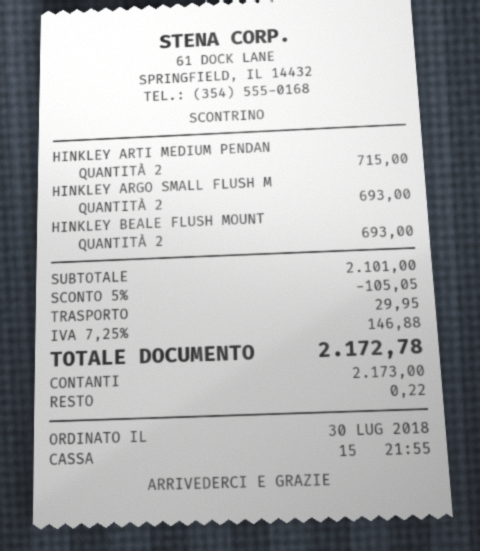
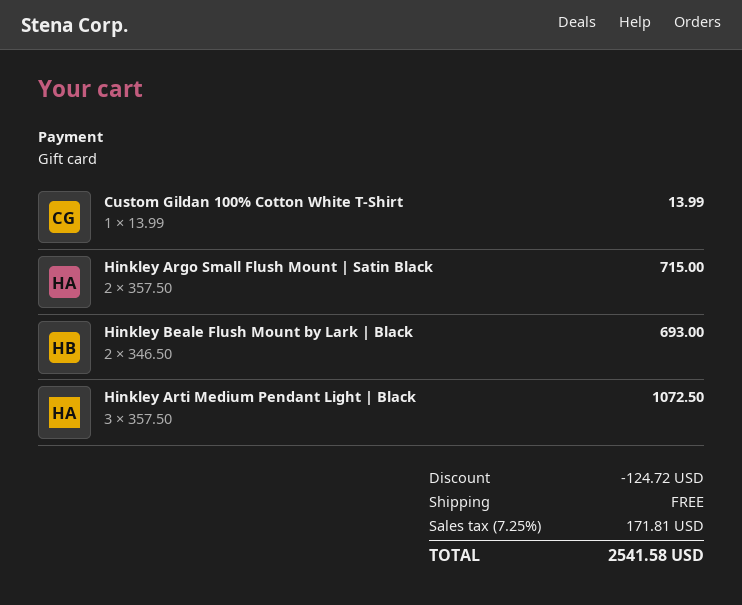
payment method: cash -> gift card
HINKLEY ARTI MEDIUM PENDAN: 2 for 715.00 -> 3 for 1072.50
HINKLEY ARGO SMALL FLUSH M: 2 for 693.00 -> 2 for 715.00
Custom Gildan 100% Cotton White T-Shirt: none -> 1 for 13.99
discount: 105.05 -> 124.72
shipping: 29.95 -> 0.00
tax: 7.25% = 146.88 -> 7.25% = 171.81
total: 2172.78 -> 2541.58

